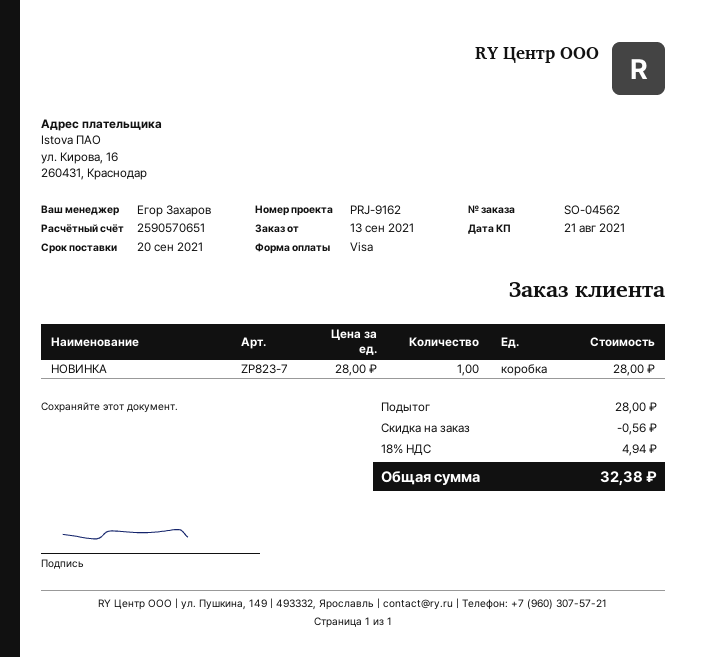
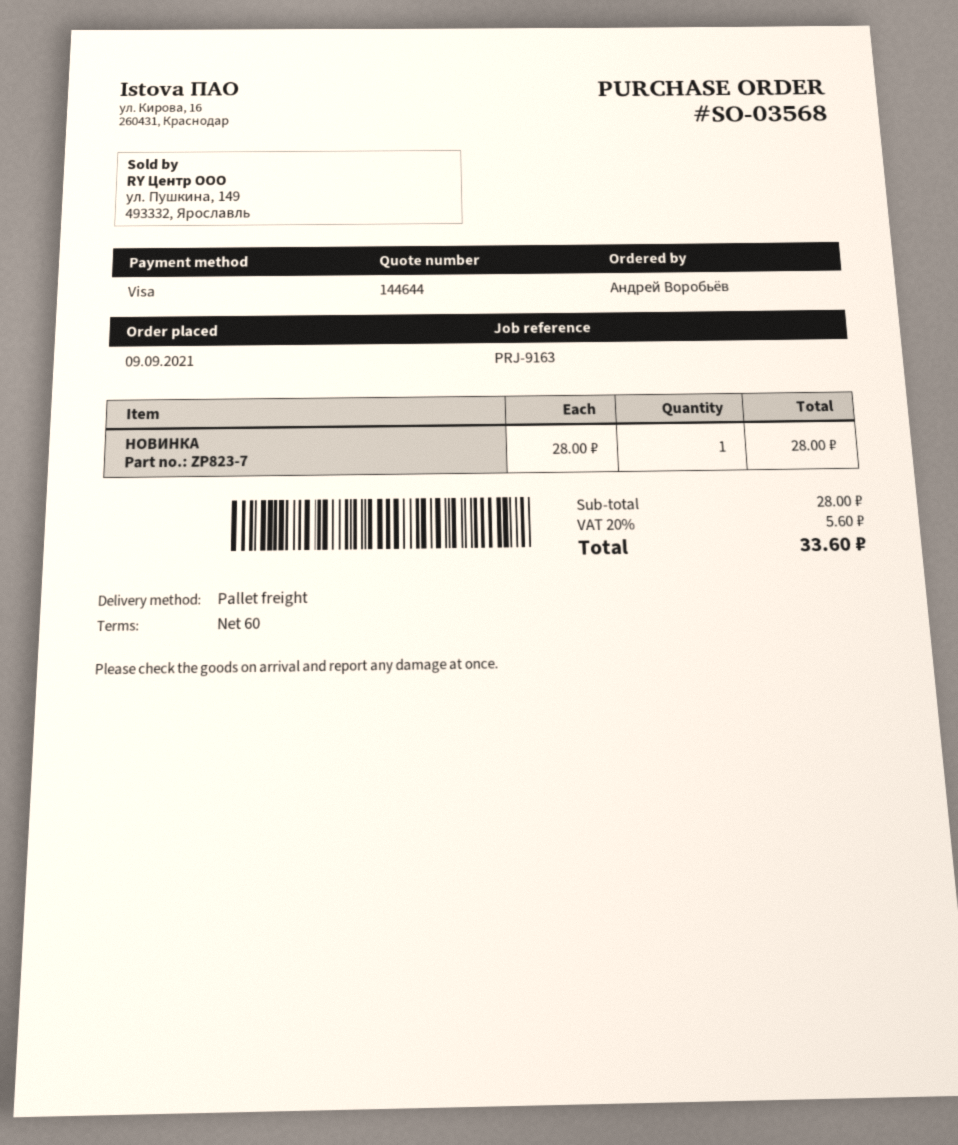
order number: SO-04562 -> SO-03568
order date: 2021-09-13 -> 2021-09-09
reference: PRJ-9162 -> PRJ-9163
discount: 0.56 -> none
tax: 18% = 4.94 -> 20% = 5.60
total: 32.38 -> 33.60

